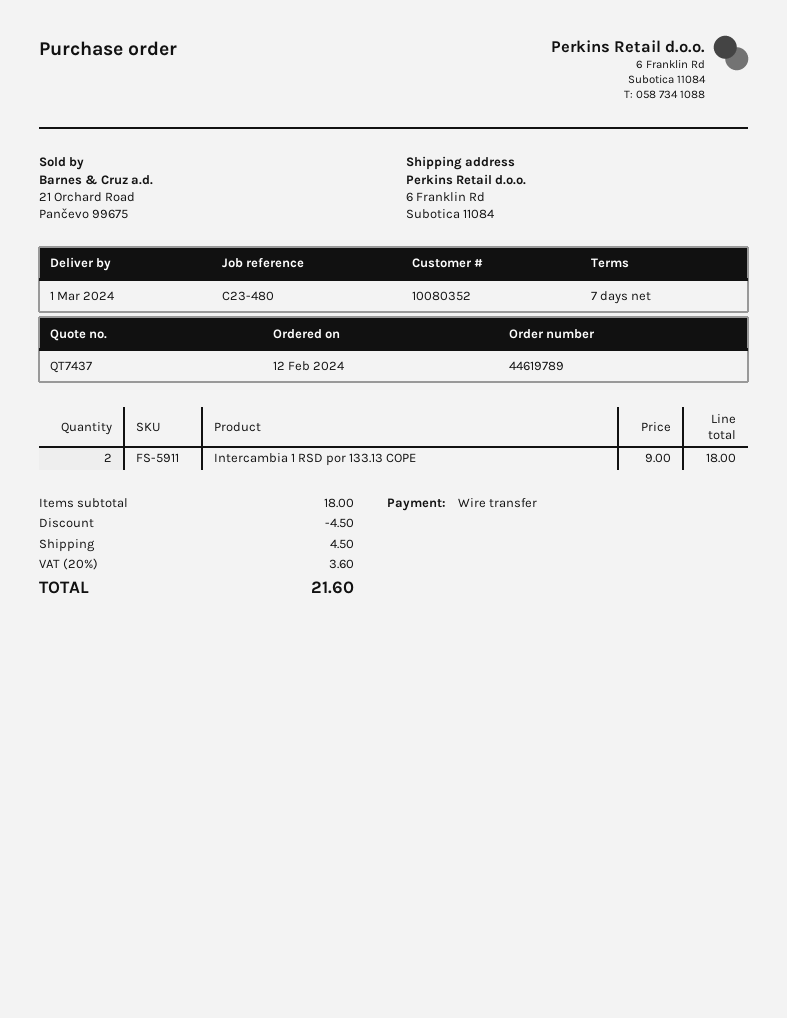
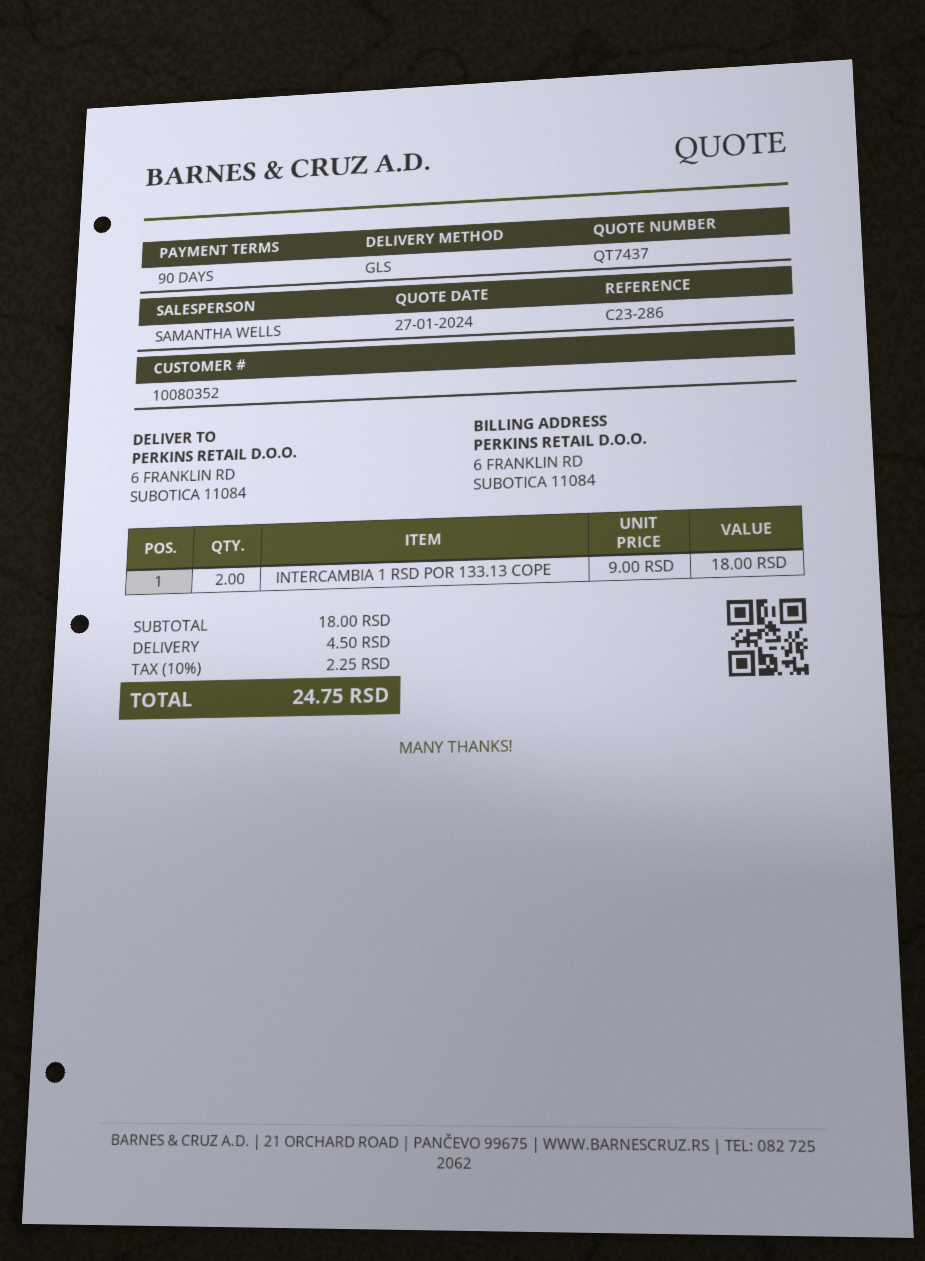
payment terms: 7 days -> 90 days
reference: C23-480 -> C23-286
discount: 4.50 -> none
tax: 20% = 3.60 -> 10% = 2.25
total: 21.60 -> 24.75

